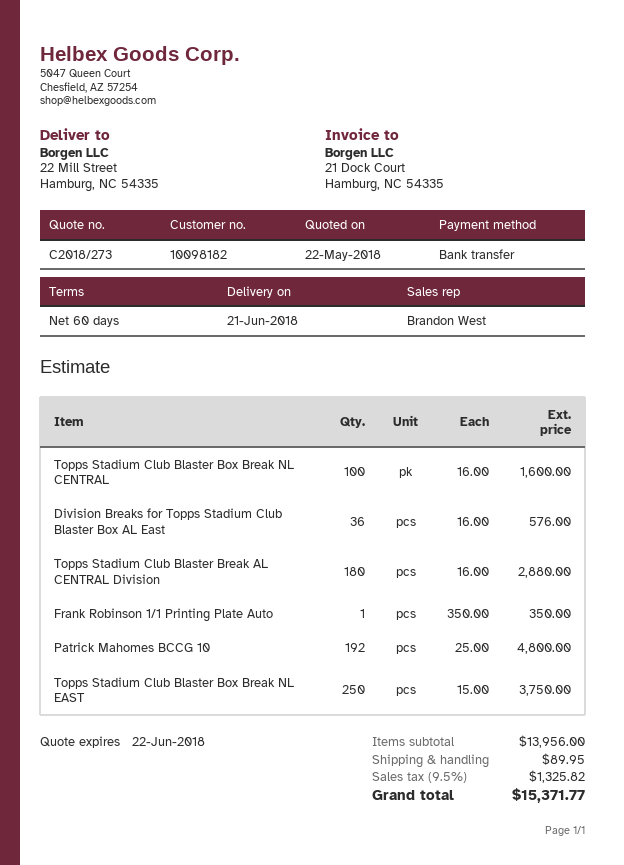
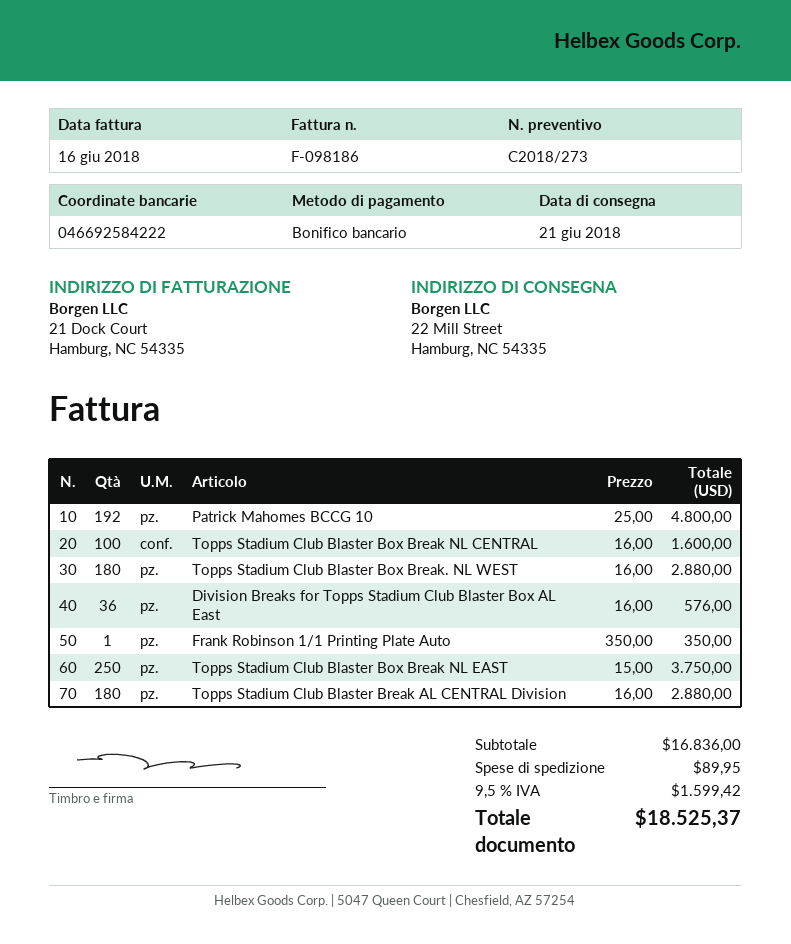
Topps Stadium Club Blaster Box Break. NL WEST: none -> 180 x 16.00 = 2880.00
subtotal: 13956.00 -> 16836.00
tax: 9.5% = 1325.82 -> 9.5% = 1599.42
total: 15371.77 -> 18525.37

